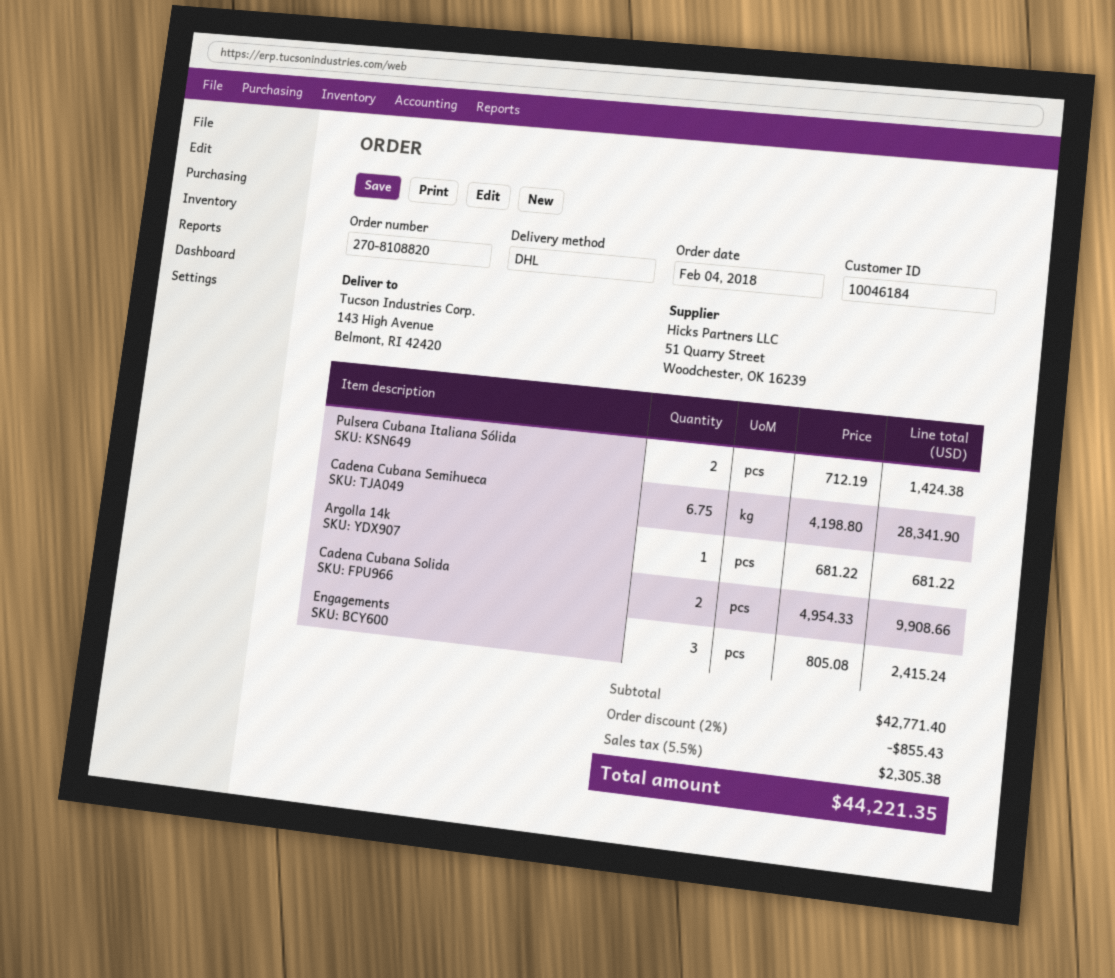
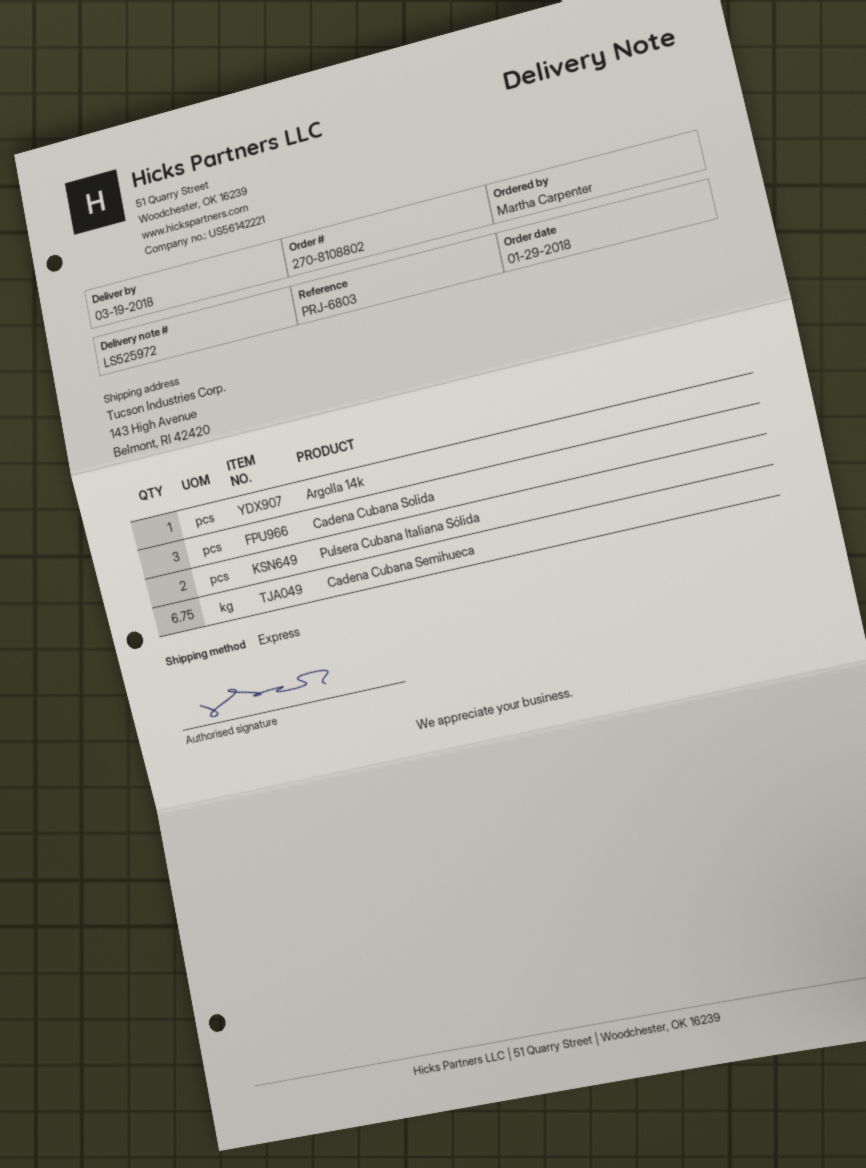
order number: 270-8108820 -> 270-8108802
order date: 2018-02-04 -> 2018-01-29
shipping method: DHL -> express
Cadena Cubana Solida: 2 -> 3
Engagements: 3 -> none

